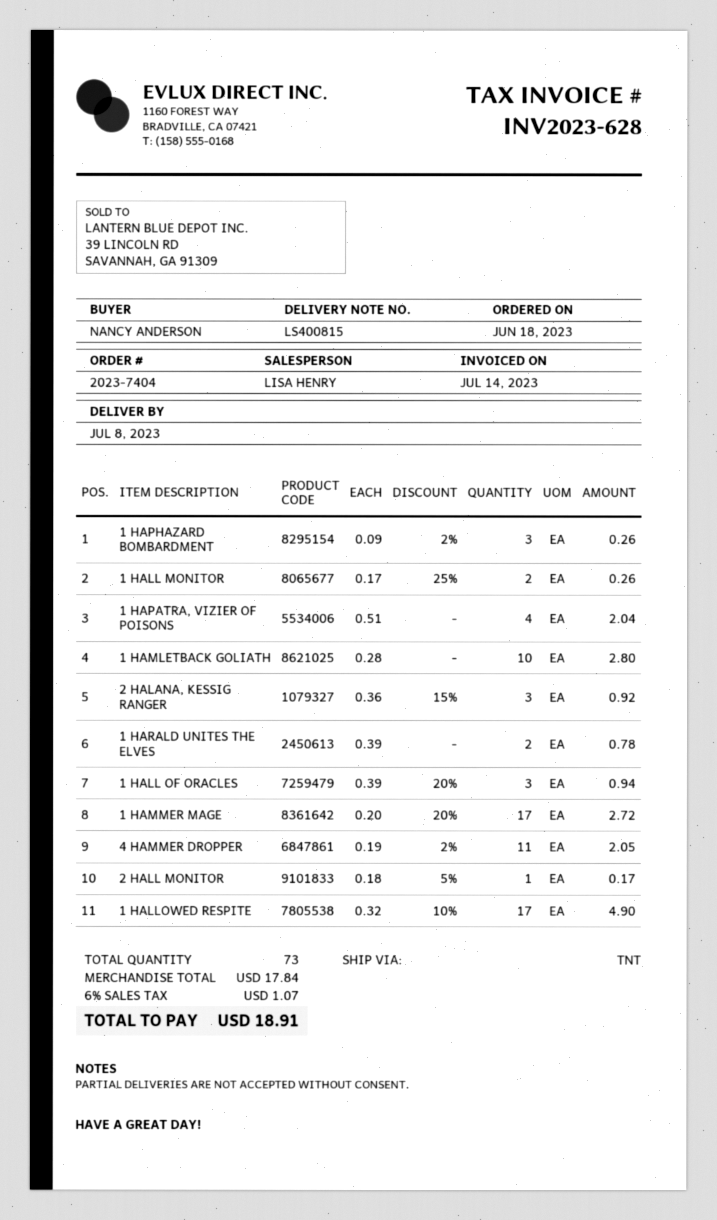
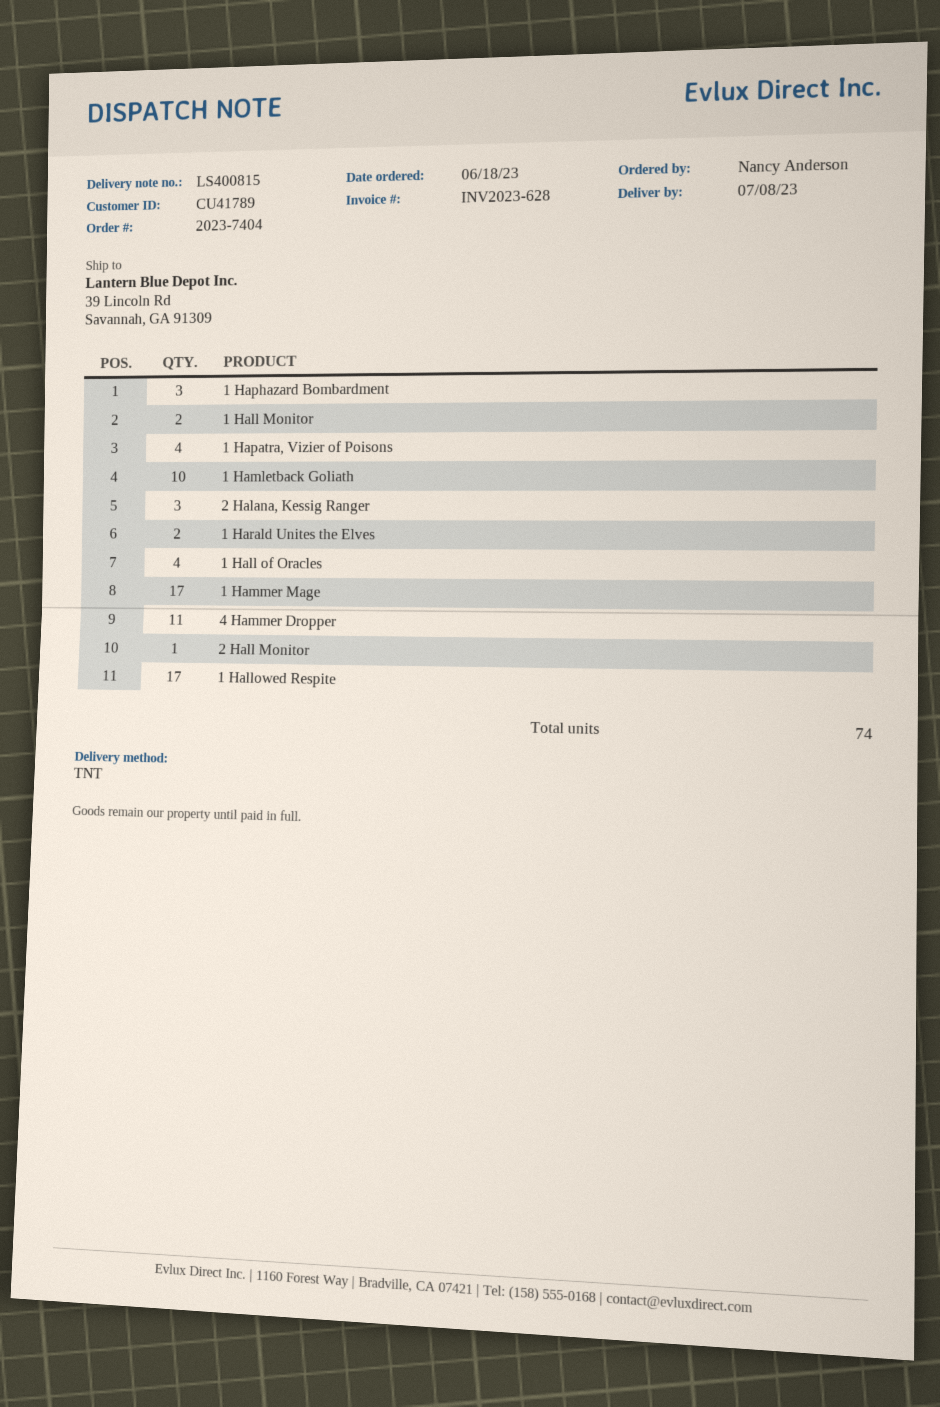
1 HALL OF ORACLES: 3 -> 4
total quantity: 73 -> 74

